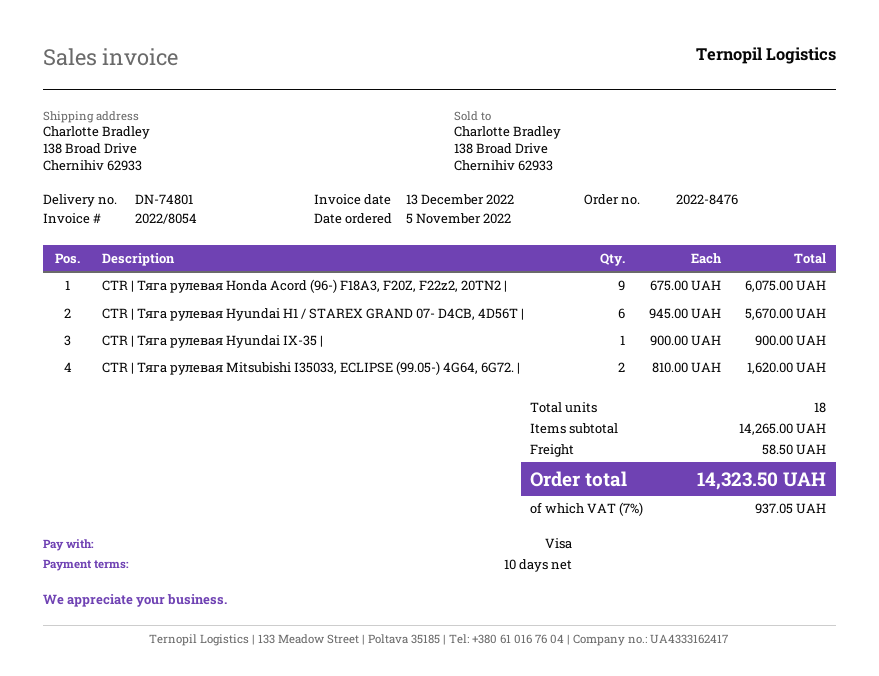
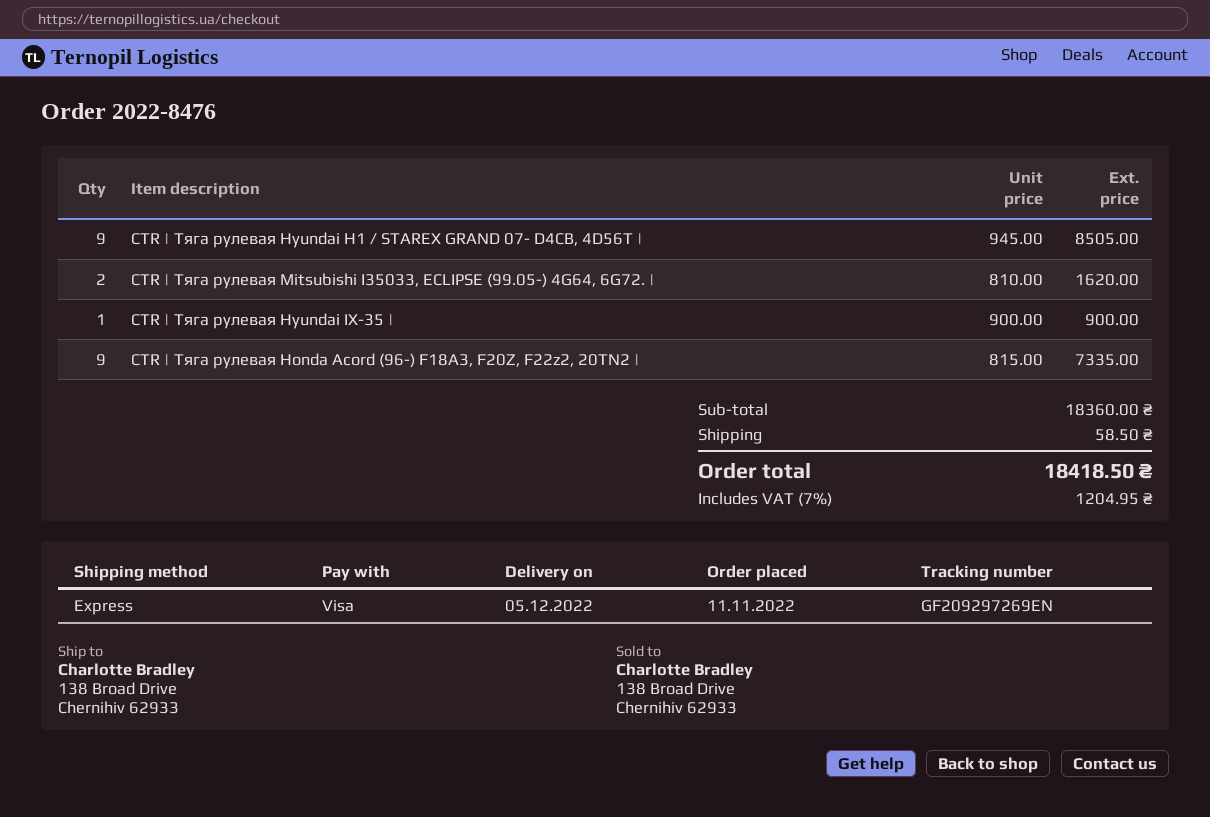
order date: 2022-11-05 -> 2022-11-11
CTR | Тяга рулевая Honda Acord (96-) F18A3, F20Z, F22z2, 20TN2 |: 9 x 675.00 = 6075.00 -> 9 x 815.00 = 7335.00
CTR | Тяга рулевая Hyundai H1 / STAREX GRAND 07- D4CB, 4D56T |: 6 x 945.00 = 5670.00 -> 9 x 945.00 = 8505.00
subtotal: 14265.00 -> 18360.00
tax: 7% = 937.05 -> 7% = 1204.95
total: 14323.50 -> 18418.50

